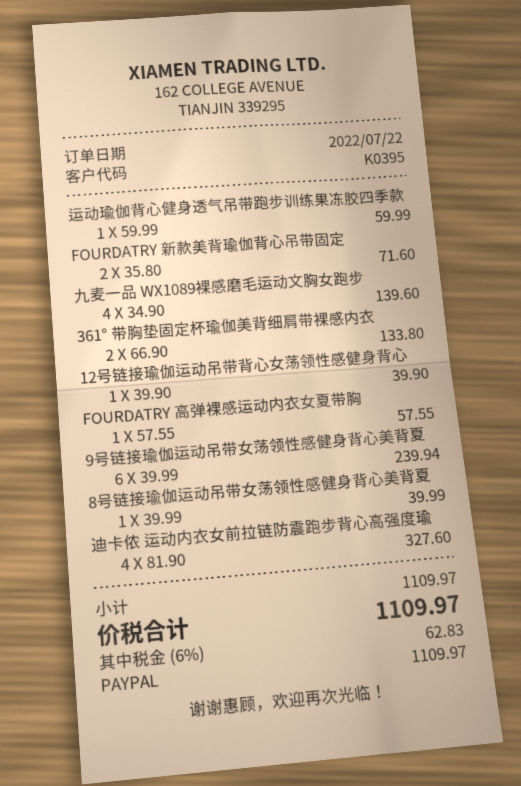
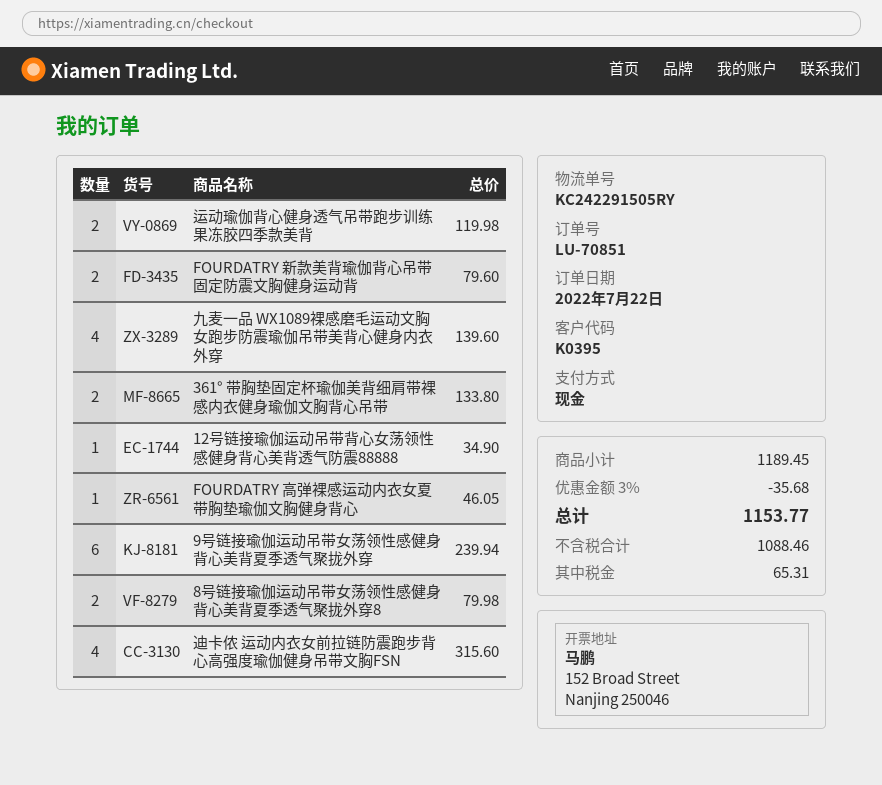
payment method: PayPal -> cash
运动瑜伽背心健身透气吊带跑步训练果冻胶四季款: 1 for 59.99 -> 2 for 119.98
FOURDATRY 新款美背瑜伽背心吊带固定: 2 for 71.60 -> 2 for 79.60
12号链接瑜伽运动吊带背心女荡领性感健身背心: 1 for 39.90 -> 1 for 34.90
FOURDATRY 高弹裸感运动内衣女夏带胸: 1 for 57.55 -> 1 for 46.05
8号链接瑜伽运动吊带女荡领性感健身背心美背夏: 1 for 39.99 -> 2 for 79.98
迪卡侬 运动内衣女前拉链防震跑步背心高强度瑜: 4 for 327.60 -> 4 for 315.60
subtotal: 1109.97 -> 1189.45
discount: none -> 3% = 35.68
tax: 62.83 -> 65.31
total: 1109.97 -> 1153.77

